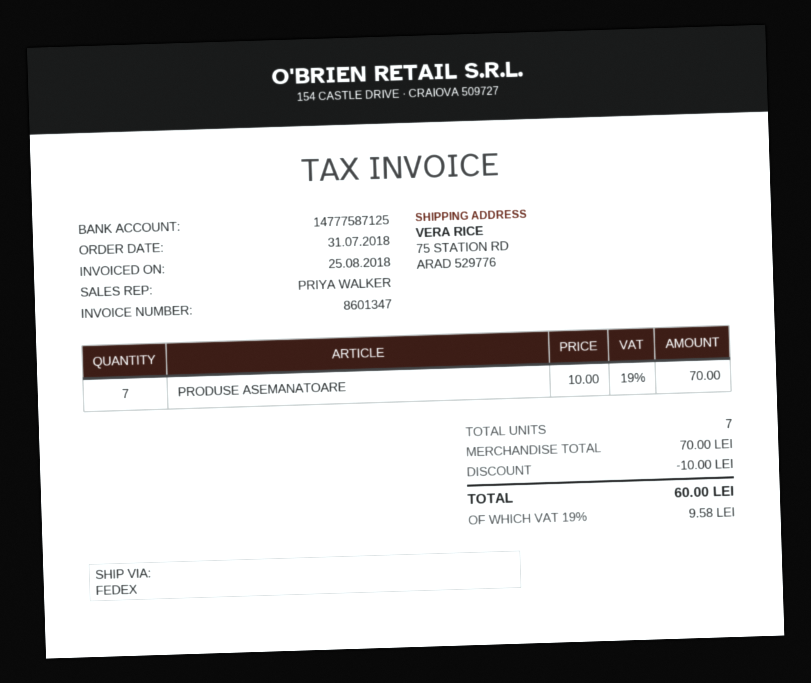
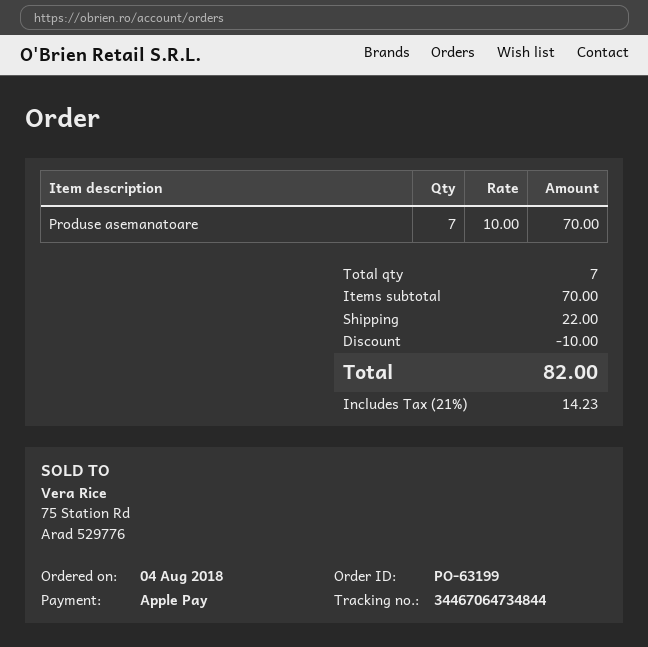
order date: 2018-07-31 -> 2018-08-04
shipping: none -> 22.00
tax: 19% = 9.58 -> 21% = 14.23
total: 60.00 -> 82.00

